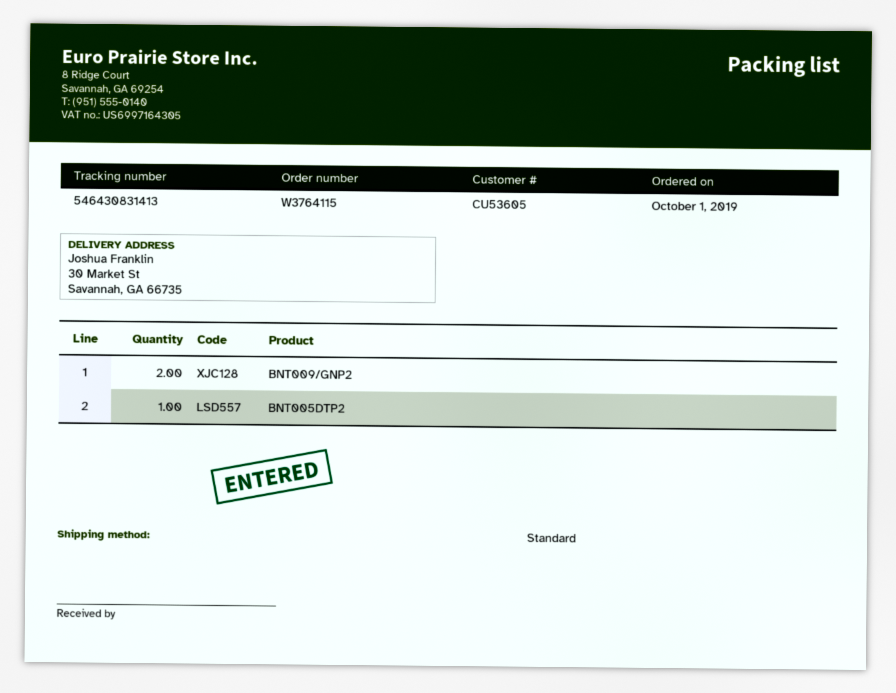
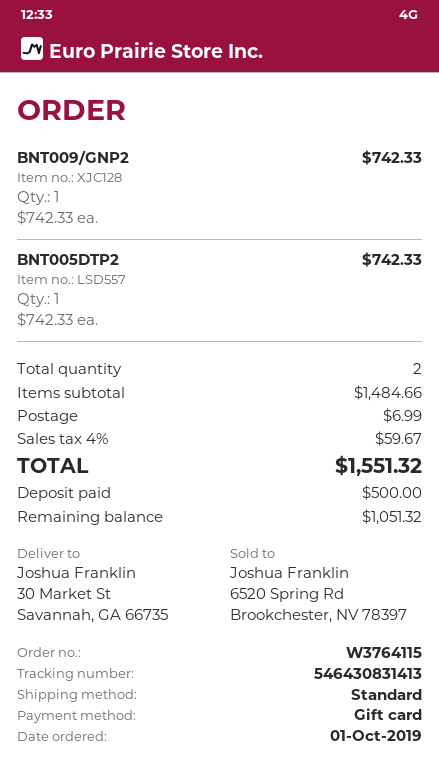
BNT009/GNP2: 2 -> 1

